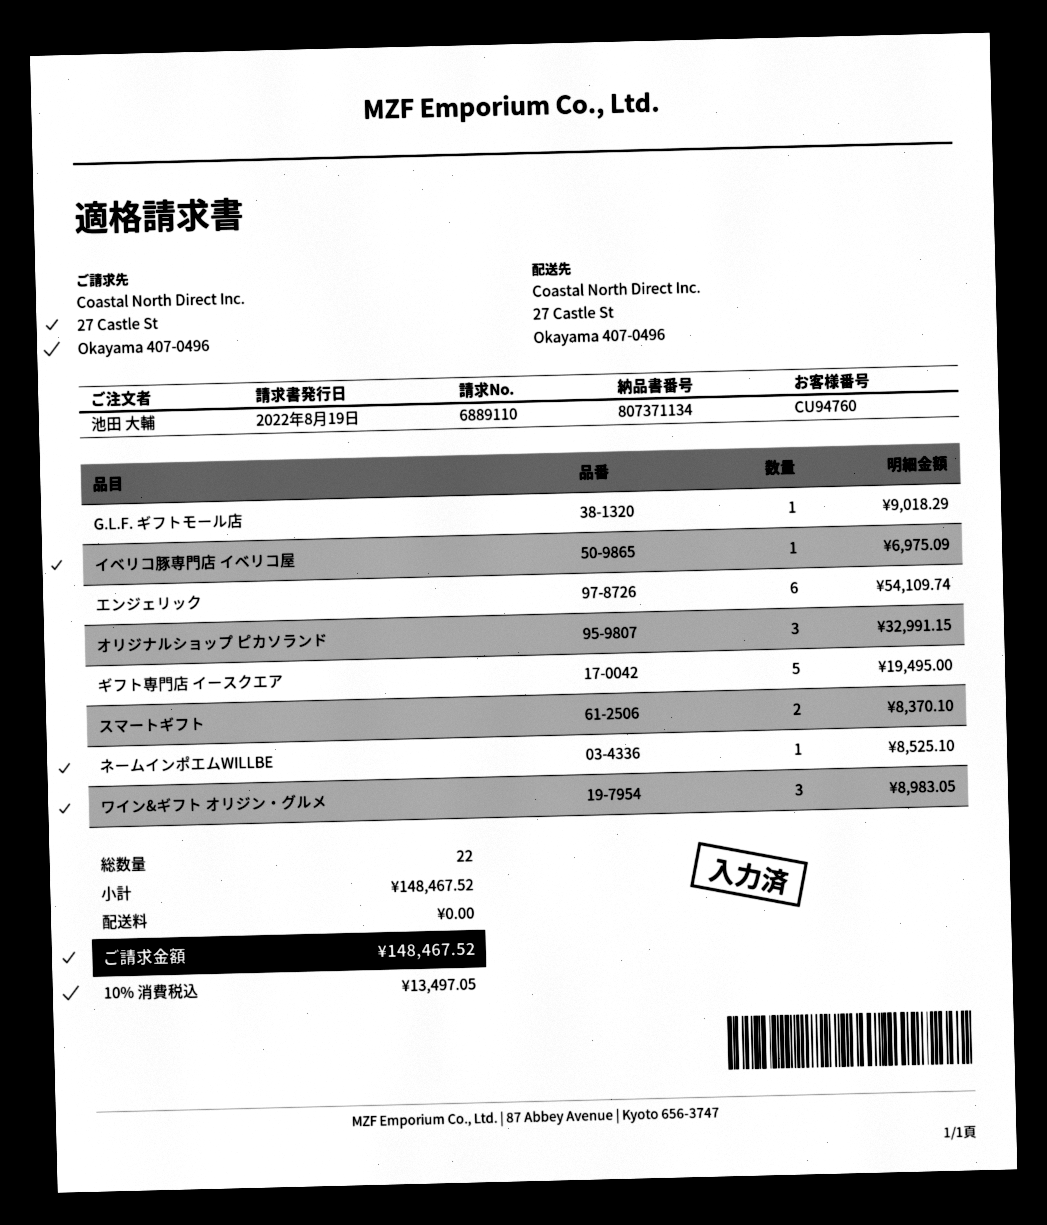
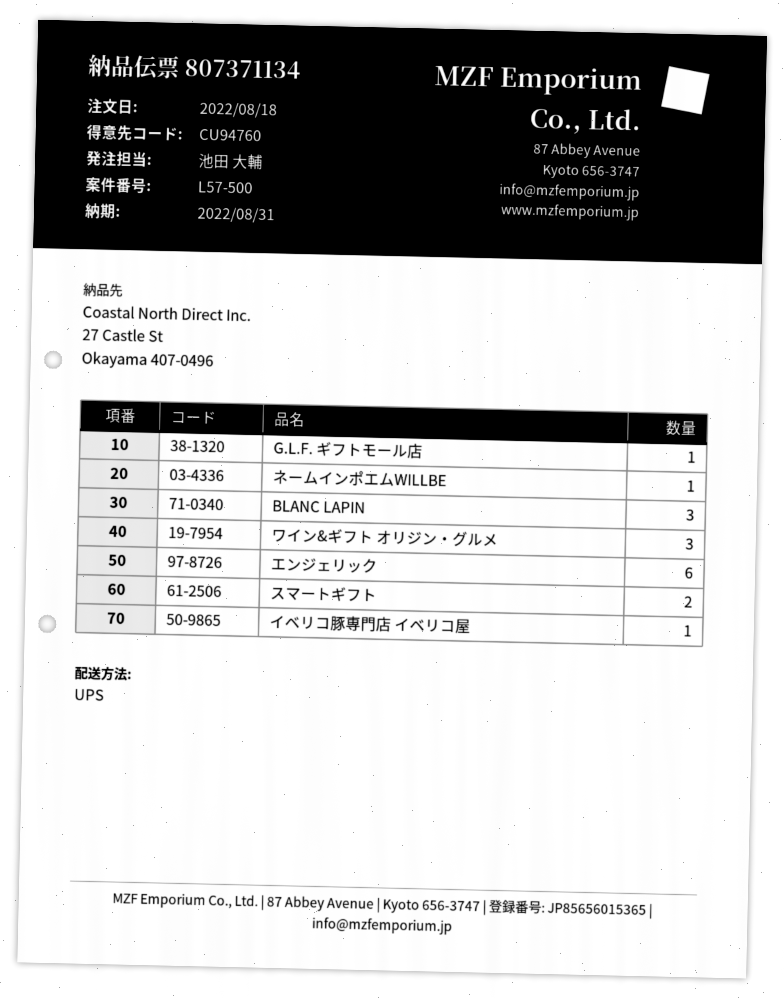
オリジナルショップ ピカソランド: 3 -> none
ギフト専門店 イースクエア: 5 -> none
BLANC LAPIN: none -> 3

